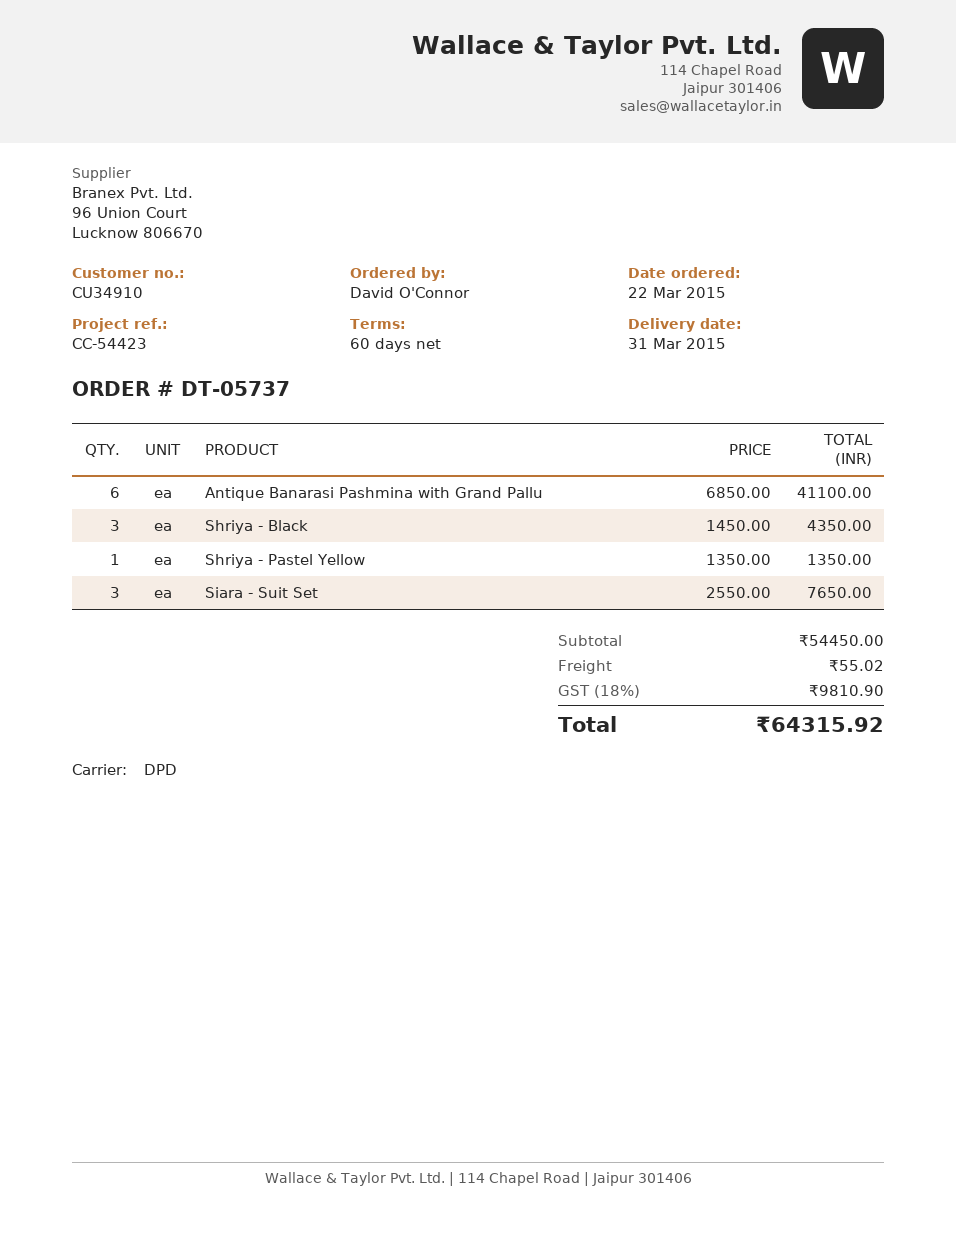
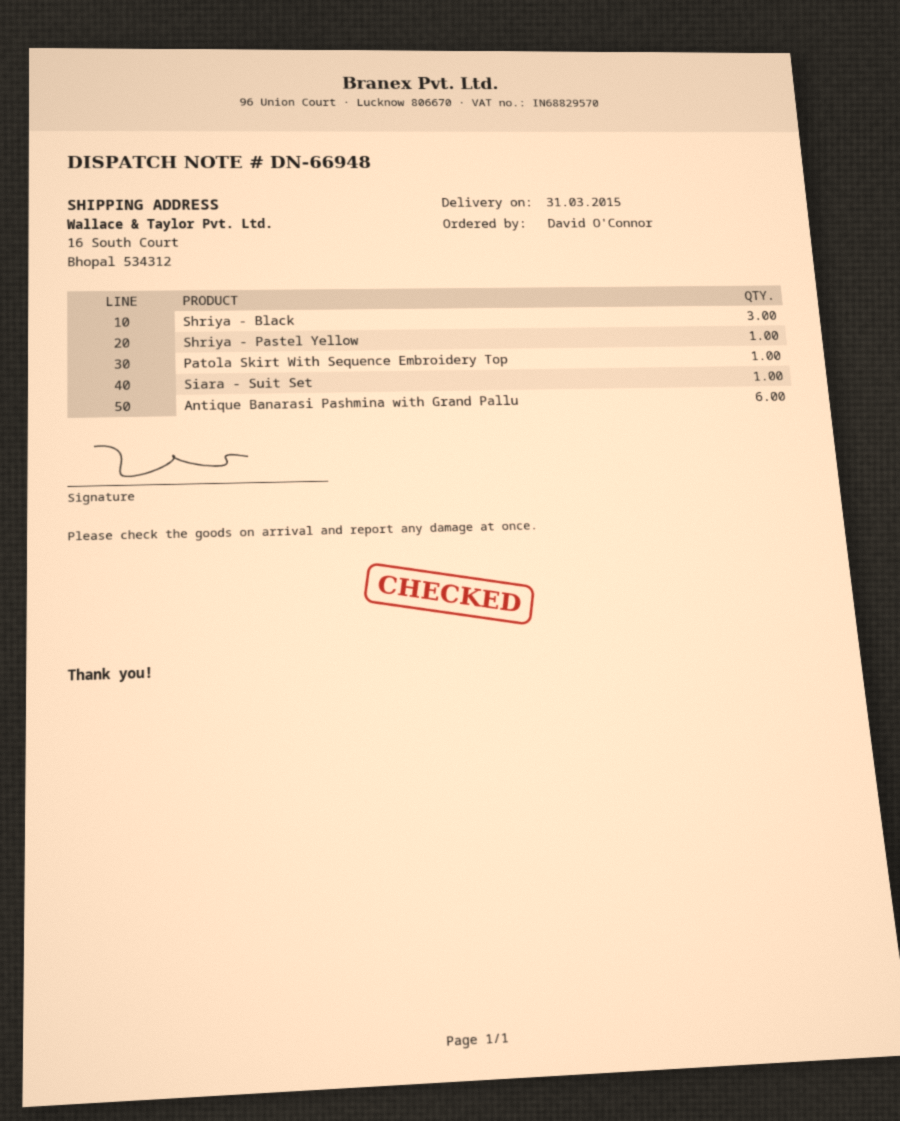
Siara - Suit Set: 3 -> 1
Patola Skirt With Sequence Embroidery Top: none -> 1

